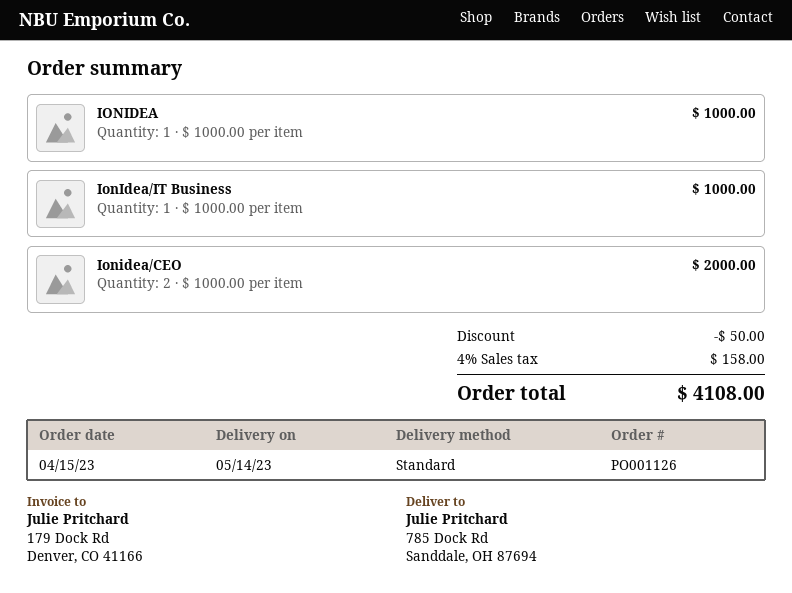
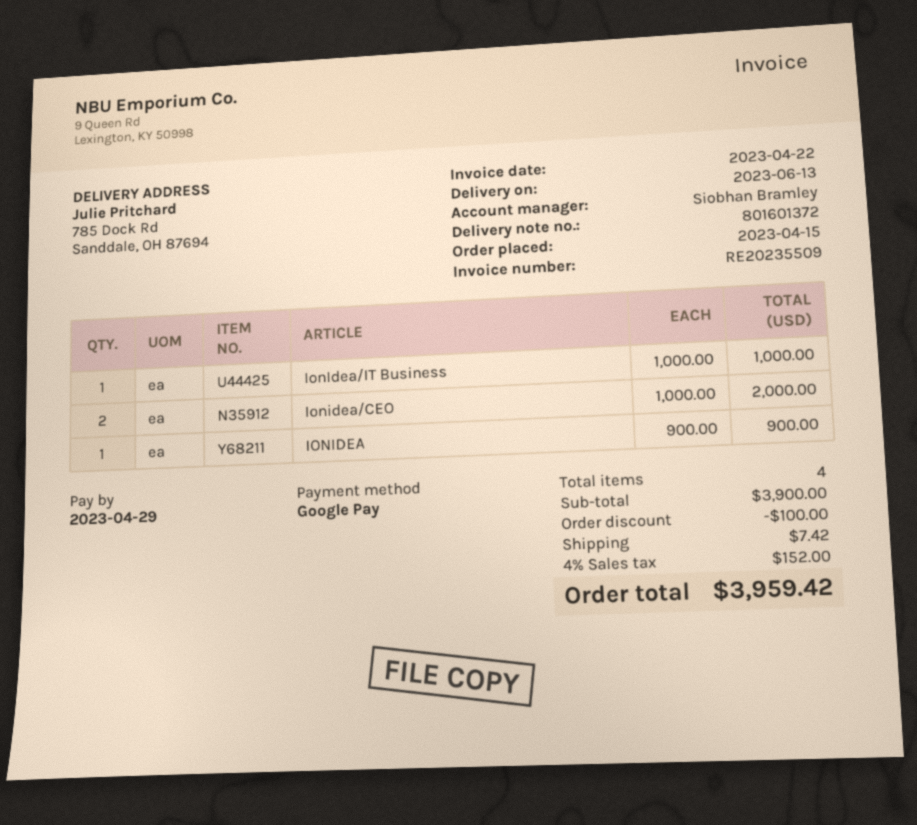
delivery date: 2023-05-14 -> 2023-06-13
IONIDEA: 1 x 1000.00 = 1000.00 -> 1 x 900.00 = 900.00
discount: 50.00 -> 100.00
shipping: none -> 7.42
tax: 4% = 158.00 -> 4% = 152.00
total: 4108.00 -> 3959.42

